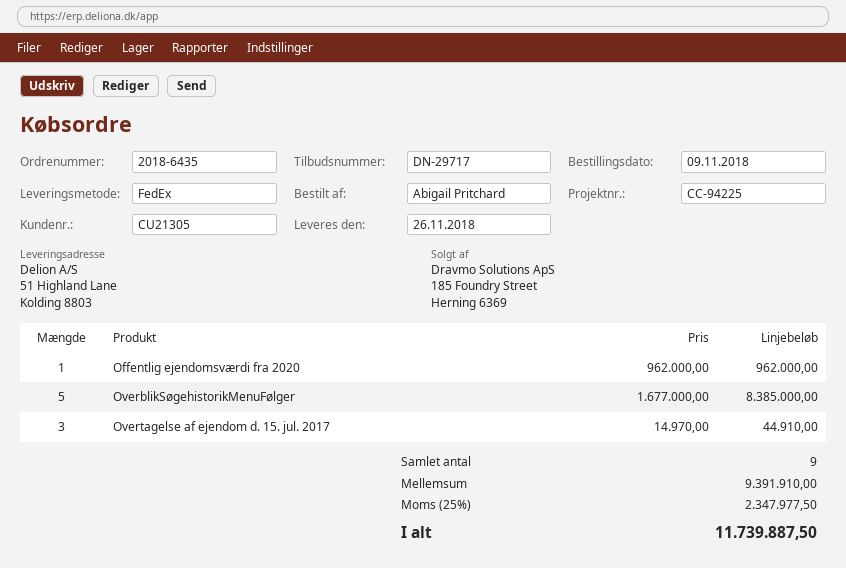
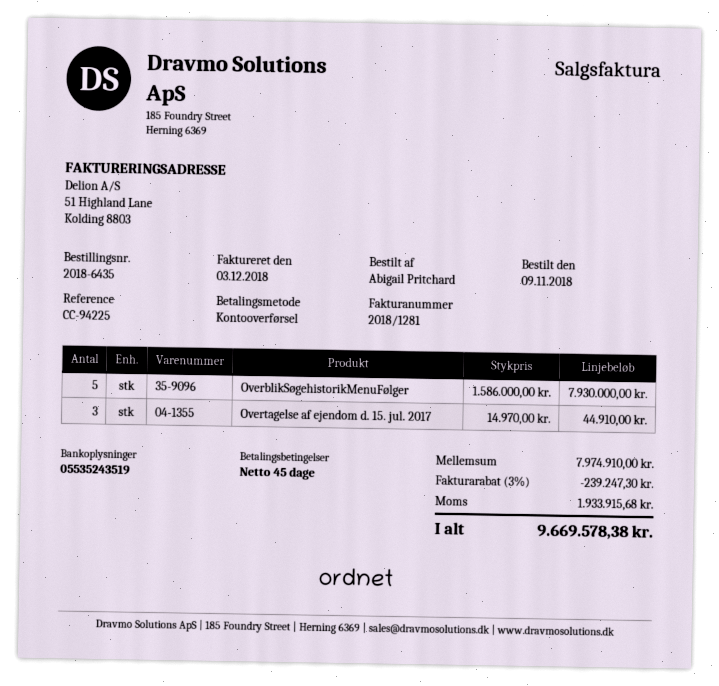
Offentlig ejendomsværdi fra 2020: 1 x 962000.00 = 962000.00 -> none
OverblikSøgehistorikMenuFølger: 5 x 1677000.00 = 8385000.00 -> 5 x 1586000.00 = 7930000.00
subtotal: 9391910.00 -> 7974910.00
discount: none -> 3% = 239247.30
tax: 2347977.50 -> 1933915.68
total: 11739887.50 -> 9669578.38

